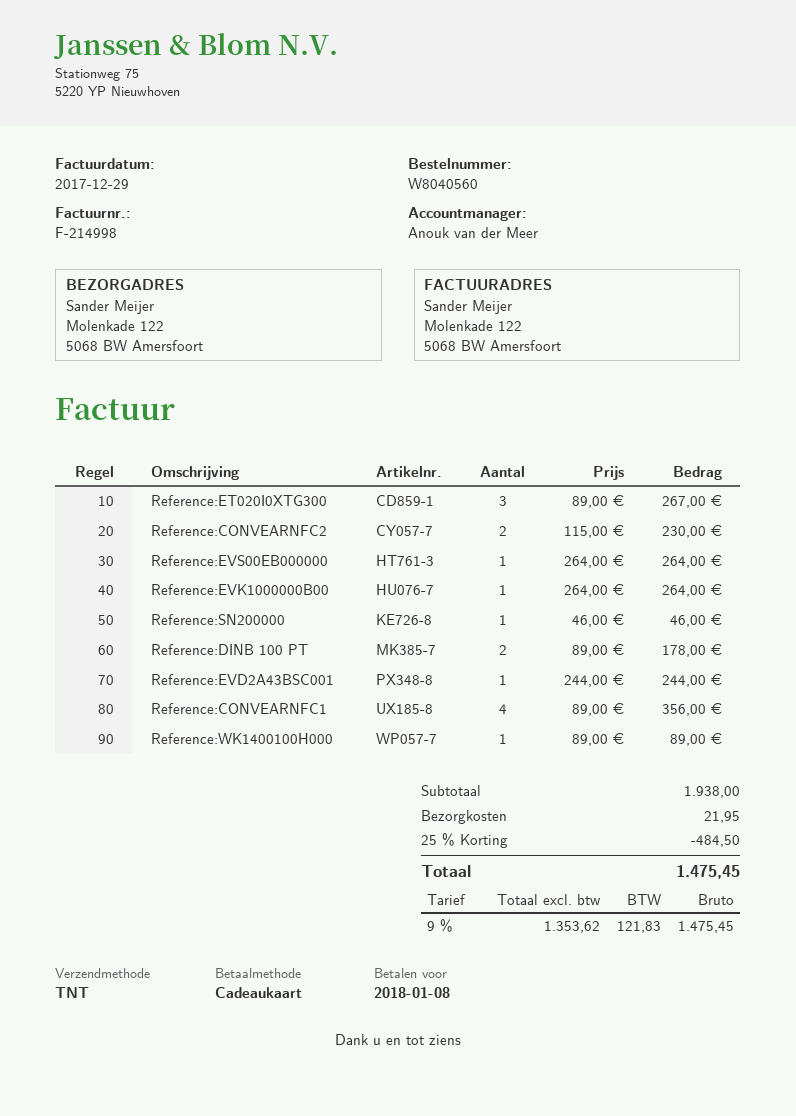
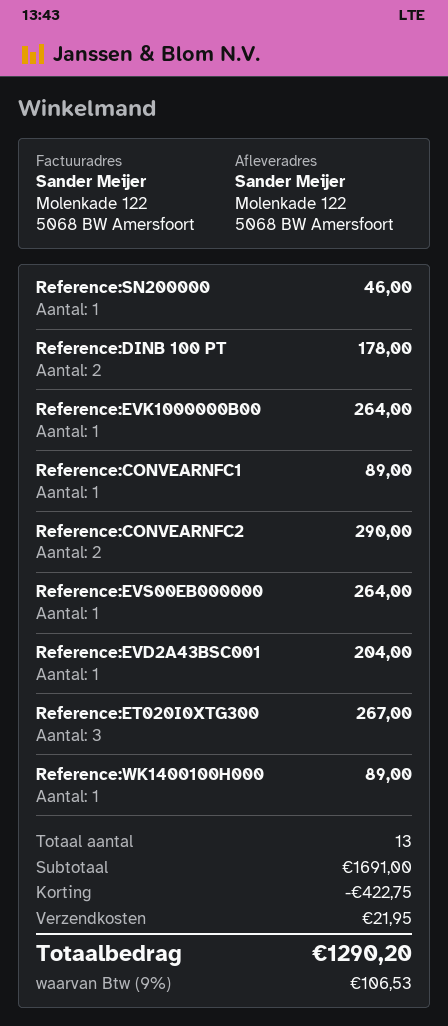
Reference:CONVEARNFC2: 2 for 230.00 -> 2 for 290.00
Reference:EVD2A43BSC001: 1 for 244.00 -> 1 for 204.00
Reference:CONVEARNFC1: 4 for 356.00 -> 1 for 89.00
subtotal: 1938.00 -> 1691.00
discount: 484.50 -> 422.75
tax: 9% = 121.83 -> 9% = 106.53
total: 1475.45 -> 1290.20

